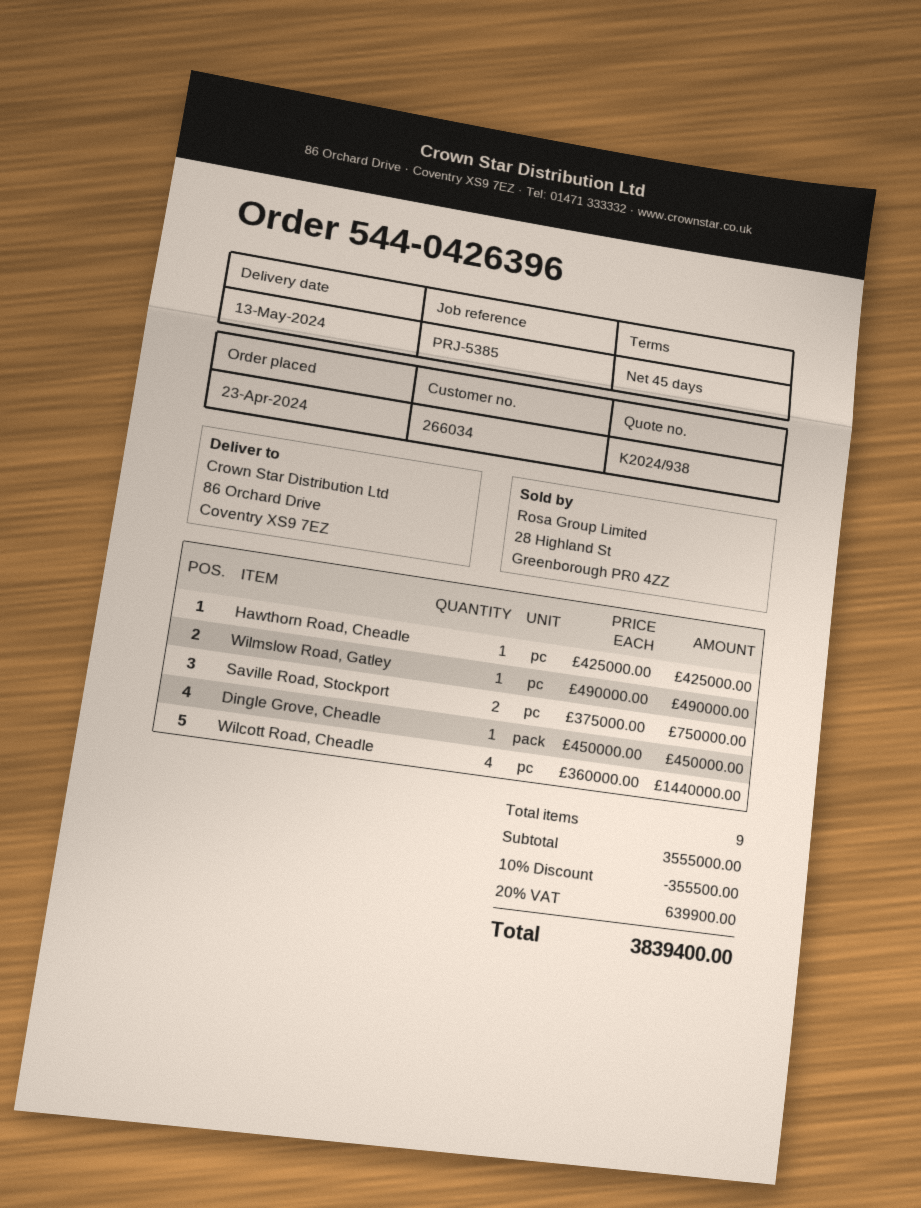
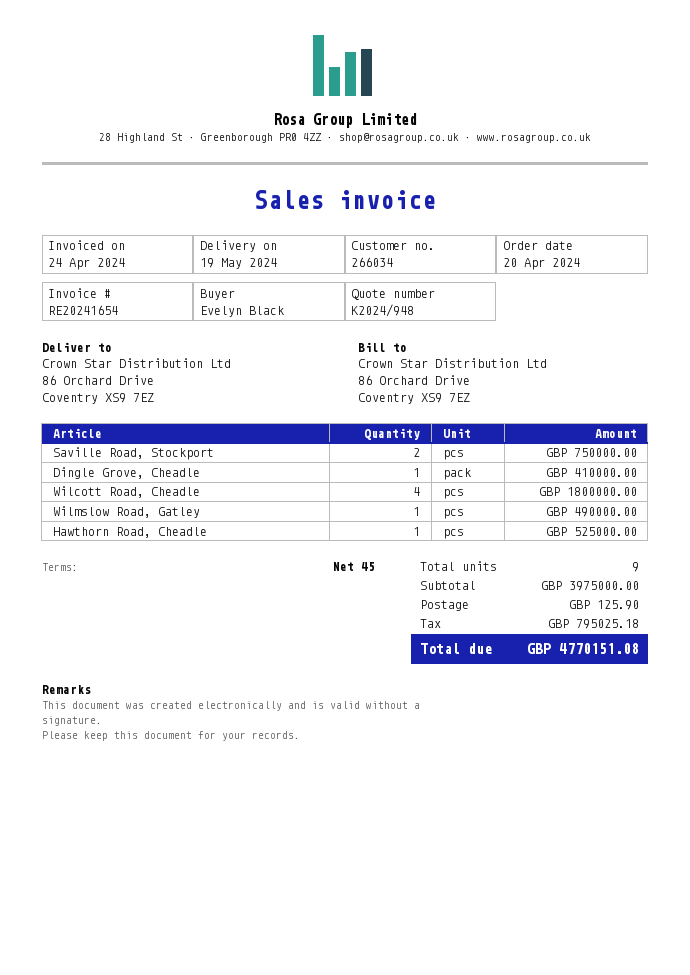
quote number: K2024/938 -> K2024/948
order date: 2024-04-23 -> 2024-04-20
delivery date: 2024-05-13 -> 2024-05-19
Hawthorn Road, Cheadle: 1 for 425000.00 -> 1 for 525000.00
Dingle Grove, Cheadle: 1 for 450000.00 -> 1 for 410000.00
Wilcott Road, Cheadle: 4 for 1440000.00 -> 4 for 1800000.00
subtotal: 3555000.00 -> 3975000.00
discount: 10% = 355500.00 -> none
shipping: none -> 125.90
tax: 639900.00 -> 795025.18
total: 3839400.00 -> 4770151.08

